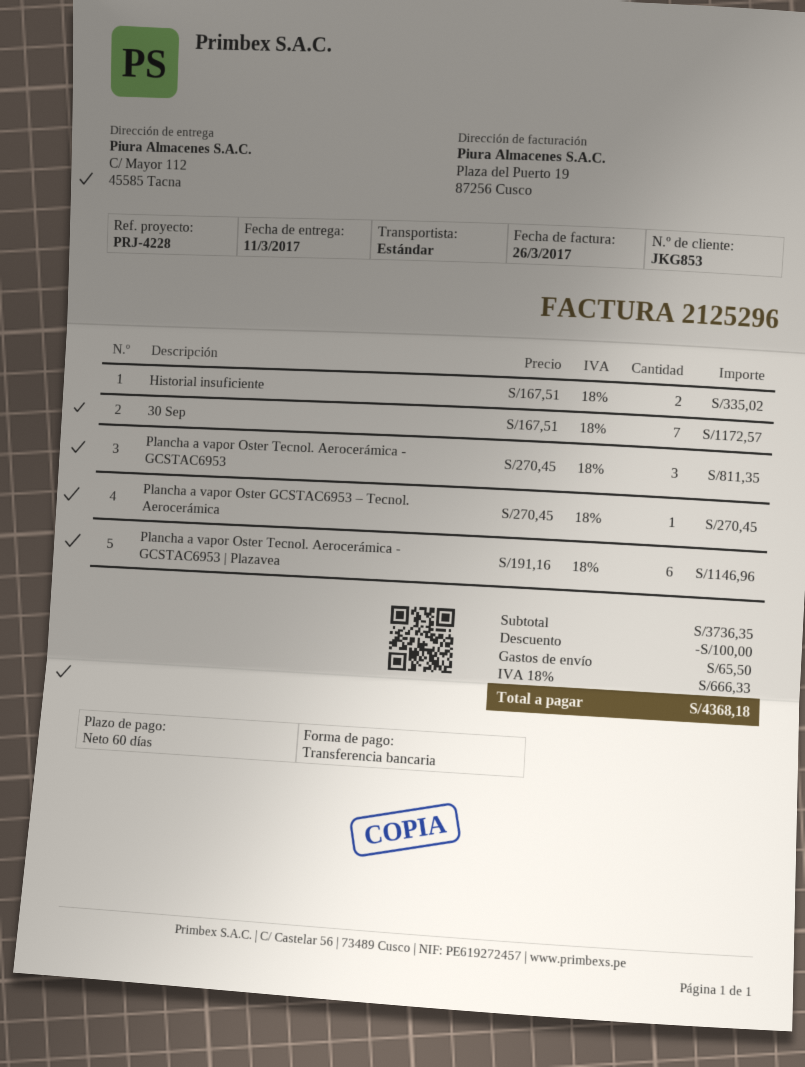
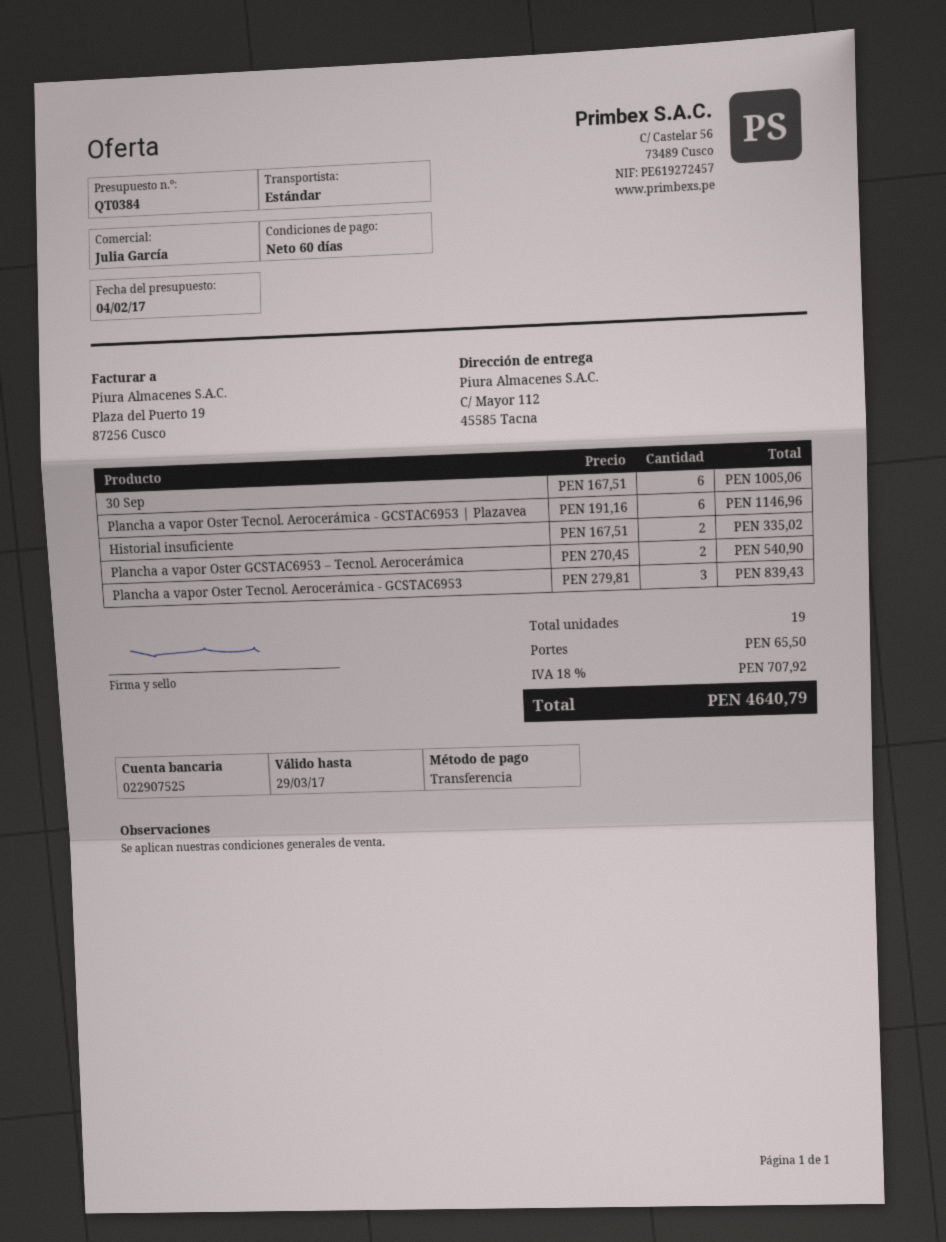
30 Sep: 7 x 167.51 = 1172.57 -> 6 x 167.51 = 1005.06
Plancha a vapor Oster Tecnol. Aerocerámica - GCSTAC6953: 3 x 270.45 = 811.35 -> 3 x 279.81 = 839.43
Plancha a vapor Oster GCSTAC6953 – Tecnol. Aerocerámica: 1 x 270.45 = 270.45 -> 2 x 270.45 = 540.90
discount: 100.00 -> none
tax: 18% = 666.33 -> 18% = 707.92
total: 4368.18 -> 4640.79

